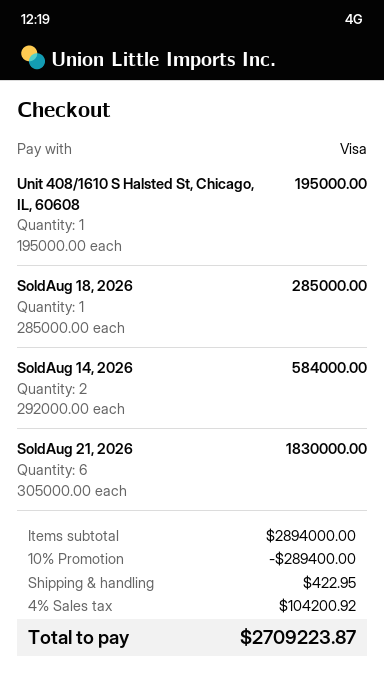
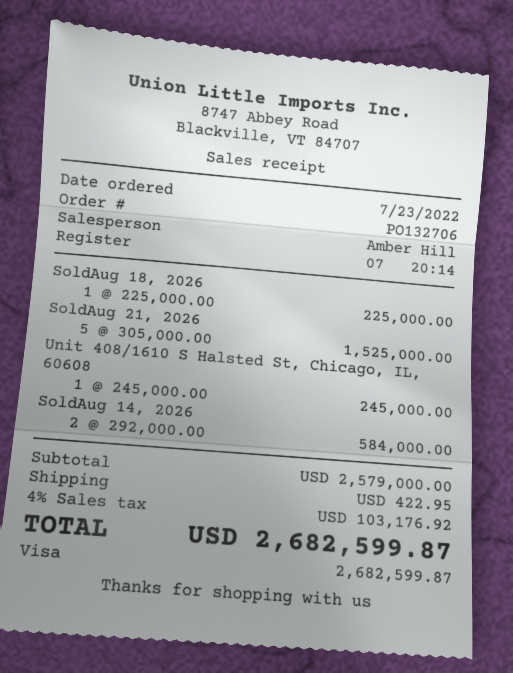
Unit 408/1610 S Halsted St, Chicago, IL, 60608: 1 x 195000.00 = 195000.00 -> 1 x 245000.00 = 245000.00
SoldAug 18, 2026: 1 x 285000.00 = 285000.00 -> 1 x 225000.00 = 225000.00
SoldAug 21, 2026: 6 x 305000.00 = 1830000.00 -> 5 x 305000.00 = 1525000.00
subtotal: 2894000.00 -> 2579000.00
discount: 10% = 289400.00 -> none
tax: 4% = 104200.92 -> 4% = 103176.92
total: 2709223.87 -> 2682599.87

